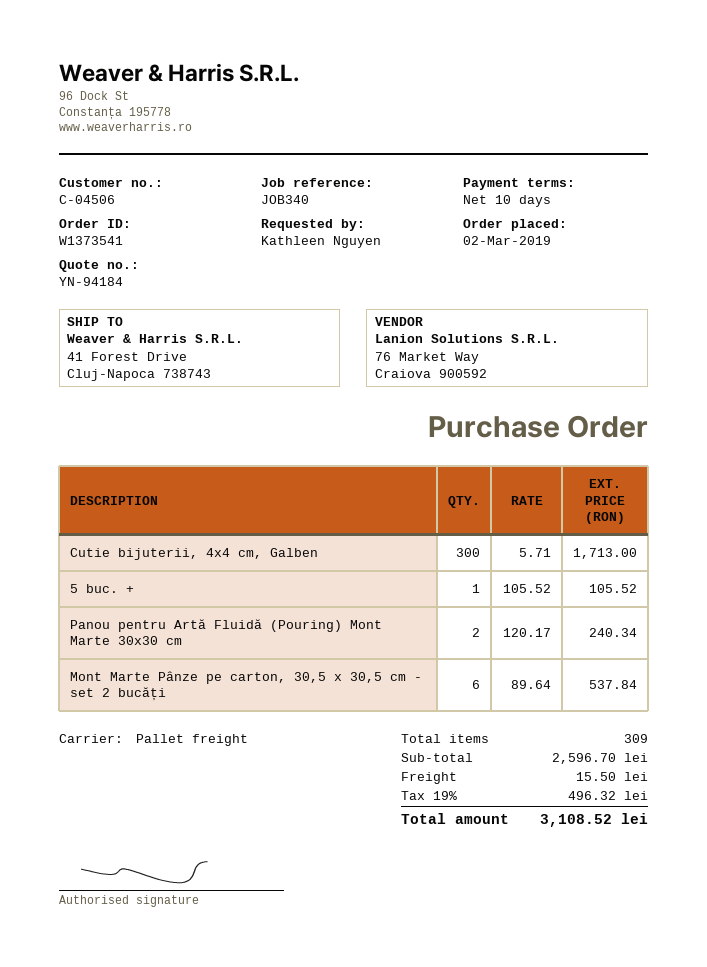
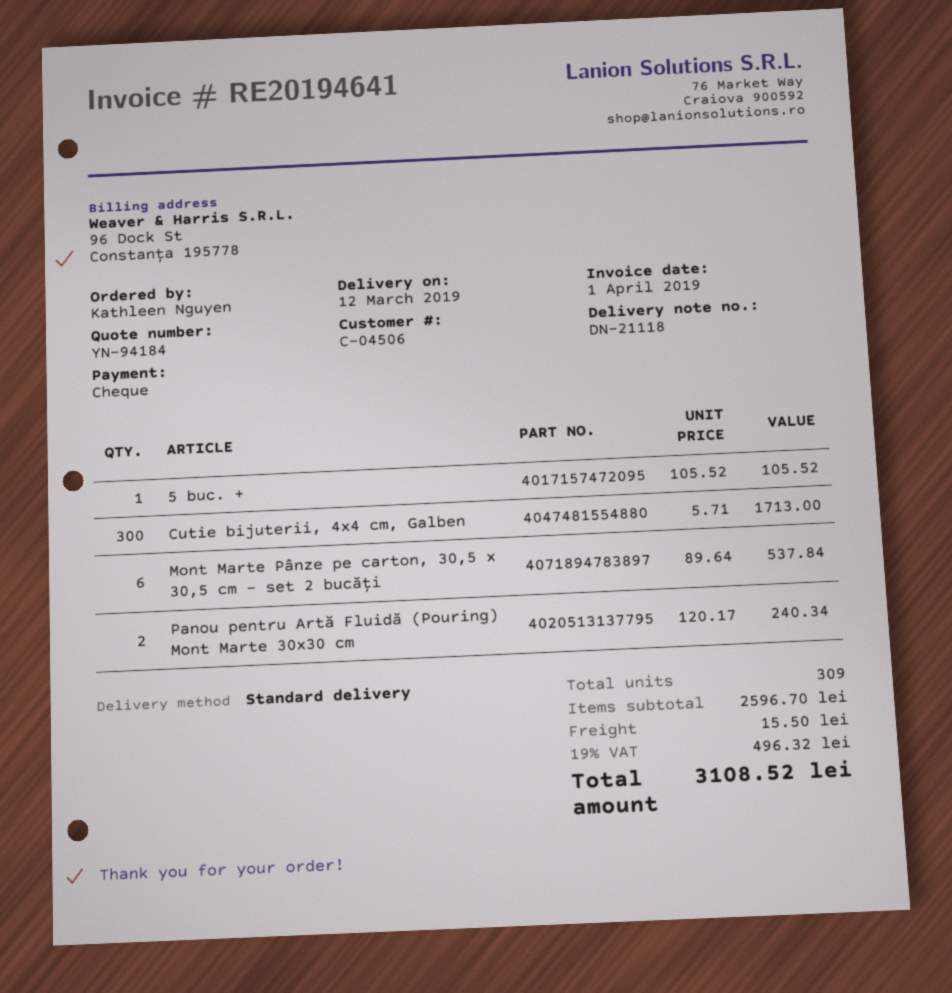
shipping method: pallet freight -> standard

